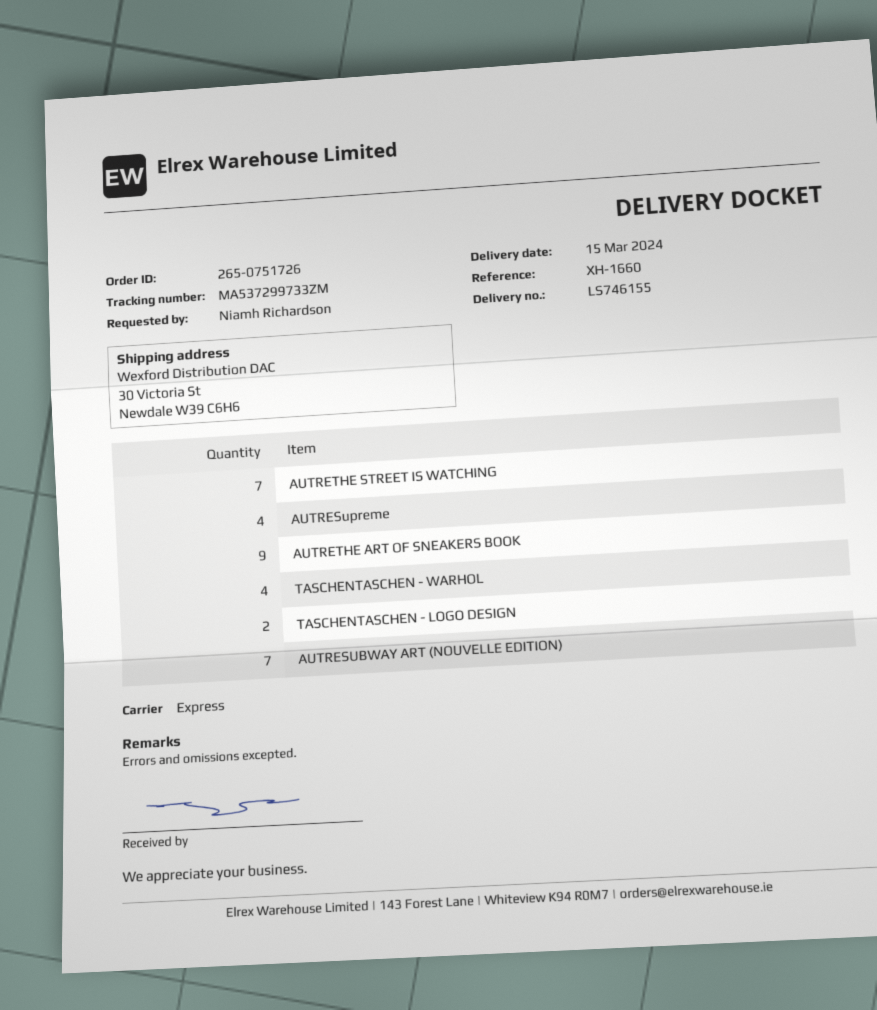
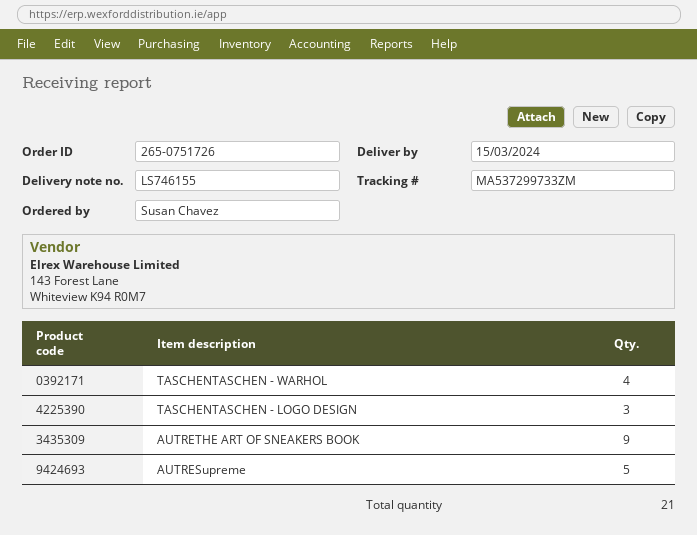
ordered by: Niamh Richardson -> Susan Chavez
AUTRETHE STREET IS WATCHING: 7 -> none
AUTRESupreme: 4 -> 5
TASCHENTASCHEN - LOGO DESIGN: 2 -> 3
AUTRESUBWAY ART (NOUVELLE EDITION): 7 -> none

